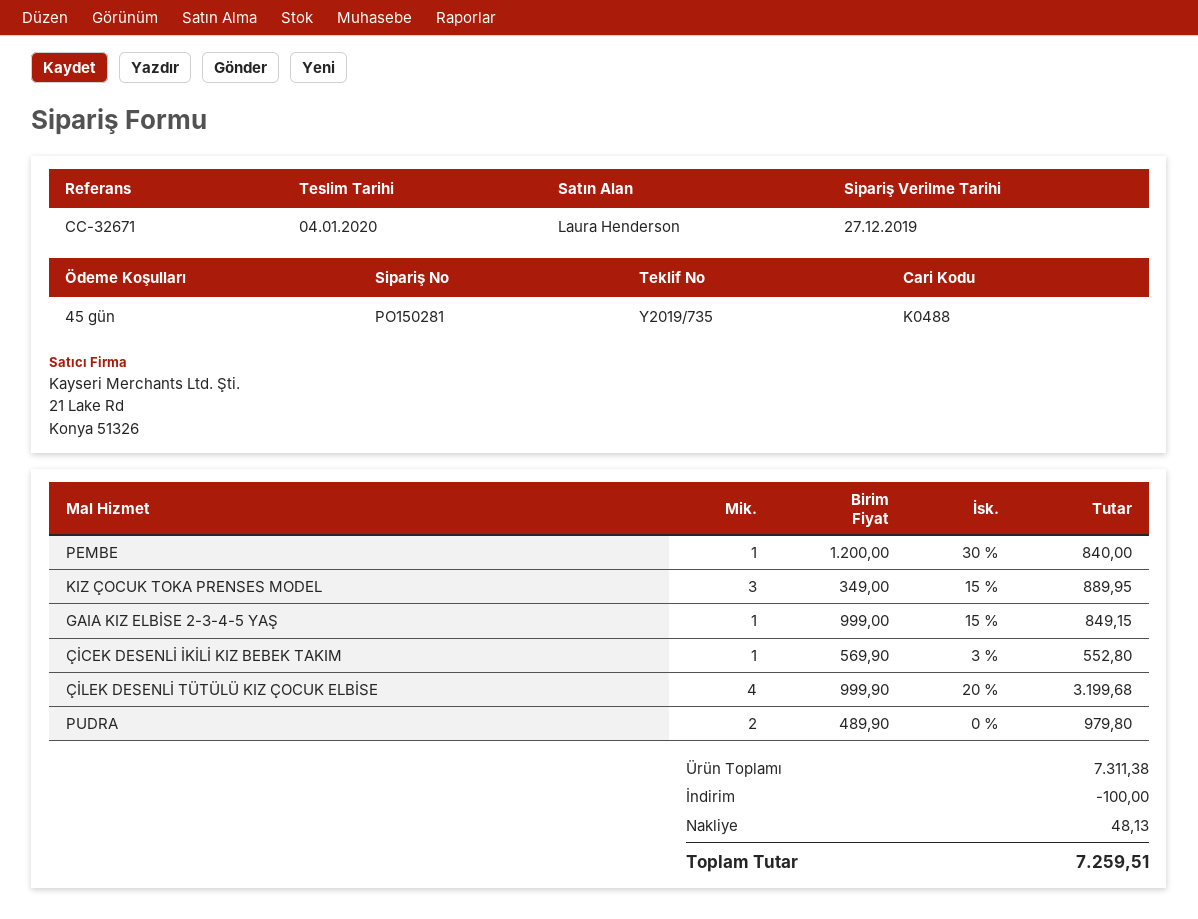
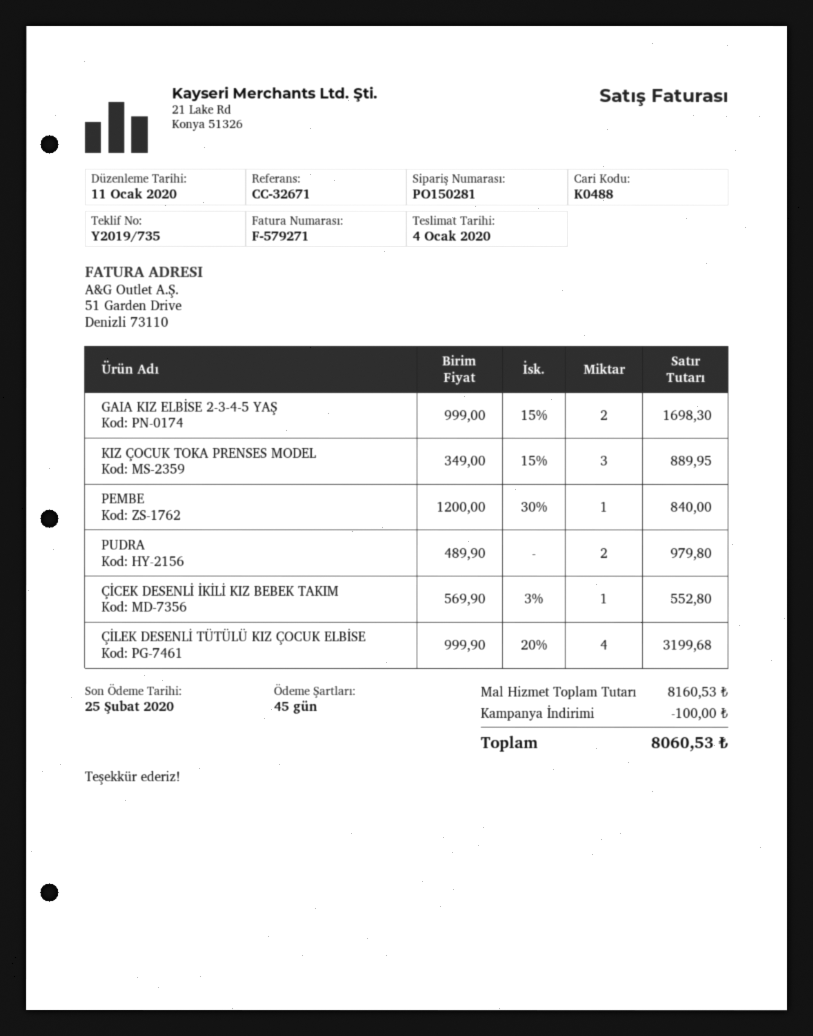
GAIA KIZ ELBİSE 2-3-4-5 YAŞ: 1 x 999.00 - 15% = 849.15 -> 2 x 999.00 - 15% = 1698.30
subtotal: 7311.38 -> 8160.53
shipping: 48.13 -> none
total: 7259.51 -> 8060.53

